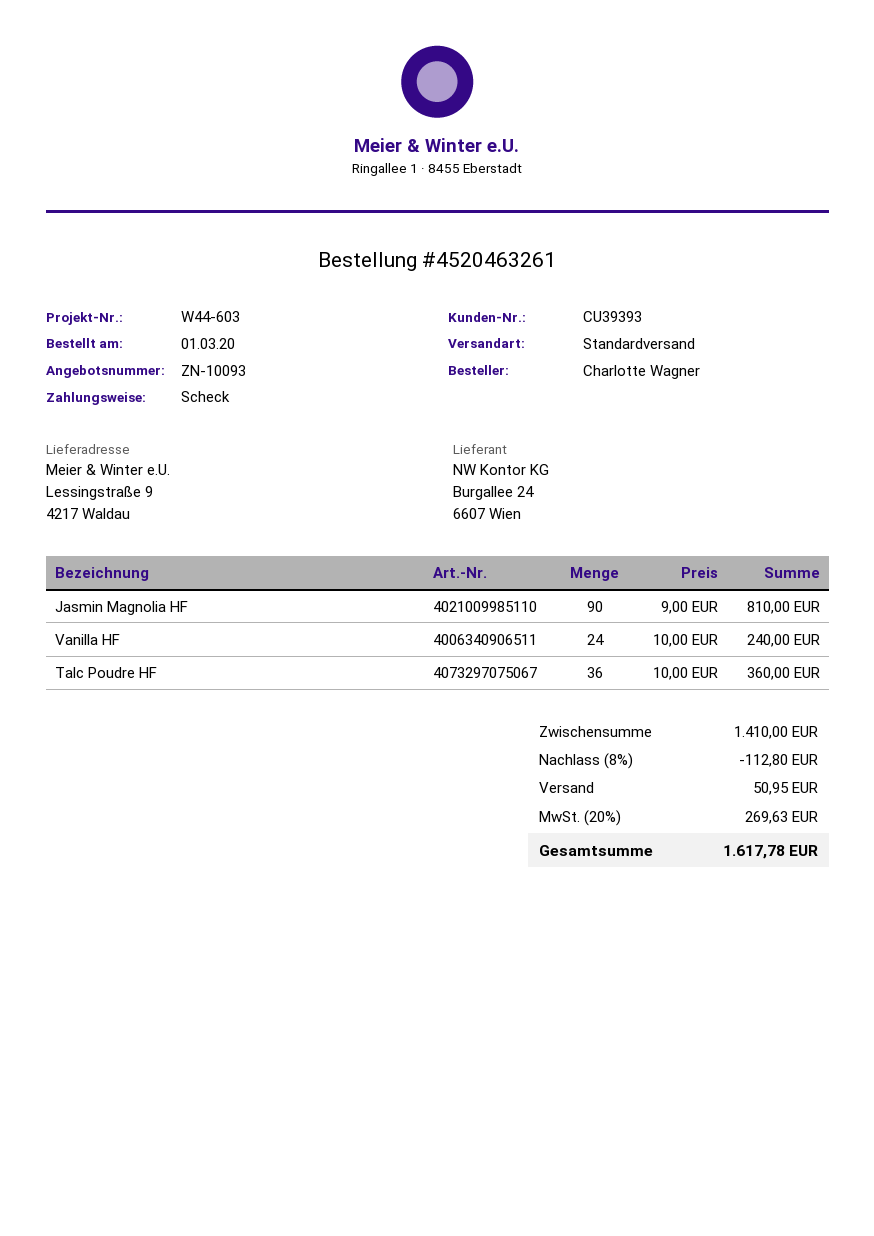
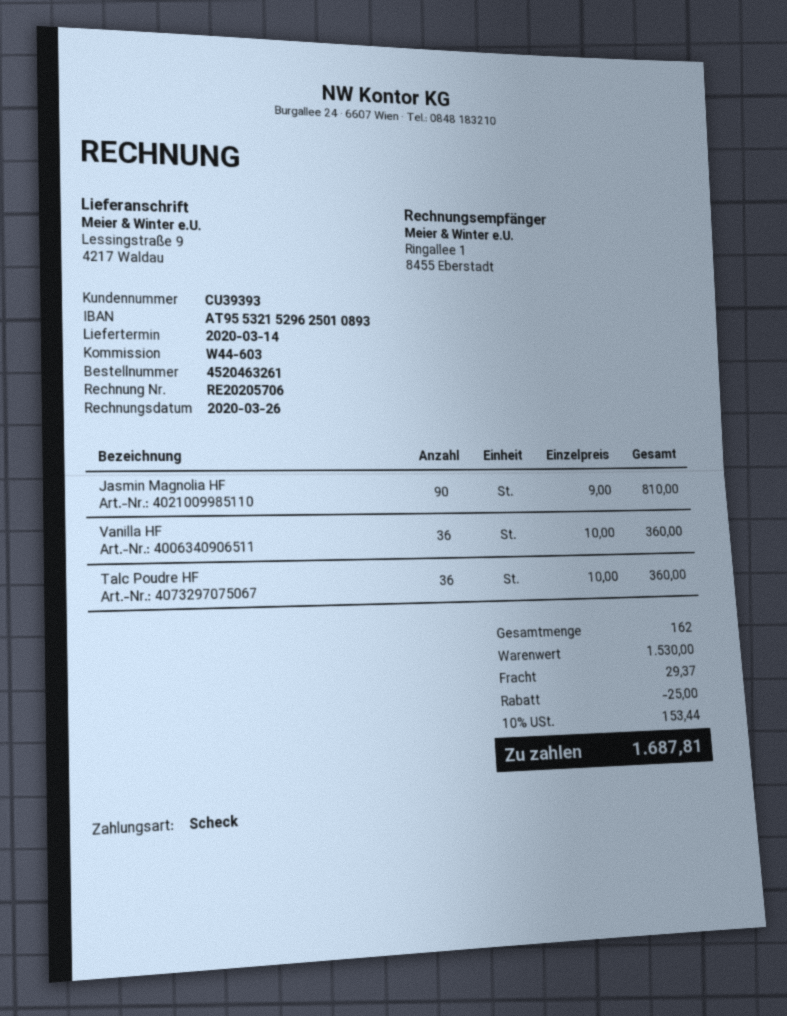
Vanilla HF: 24 x 10.00 = 240.00 -> 36 x 10.00 = 360.00
subtotal: 1410.00 -> 1530.00
discount: 112.80 -> 25.00
shipping: 50.95 -> 29.37
tax: 20% = 269.63 -> 10% = 153.44
total: 1617.78 -> 1687.81

